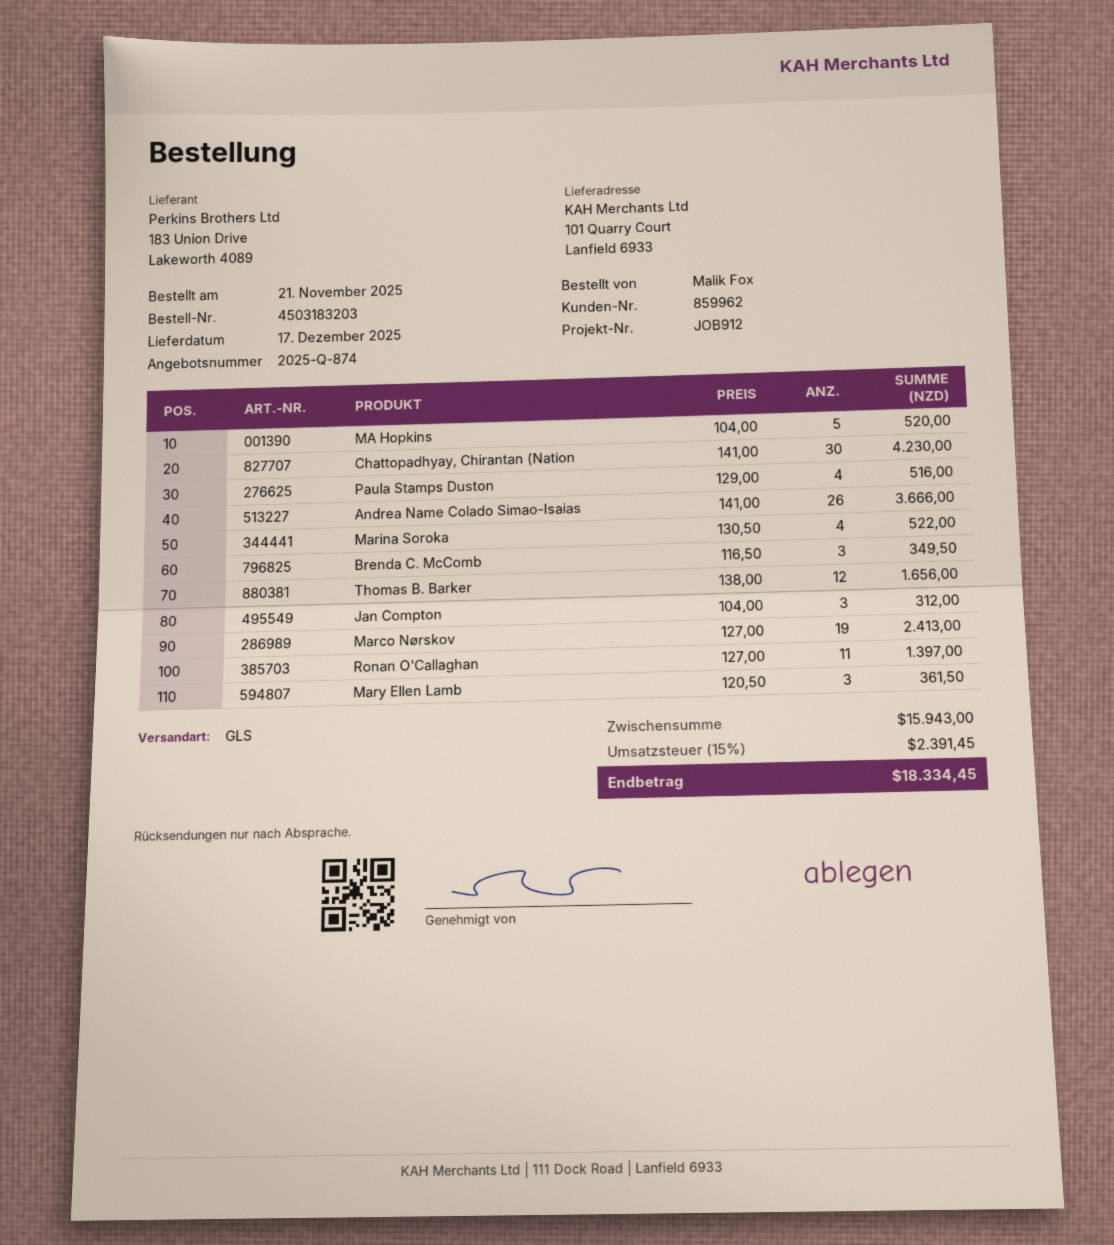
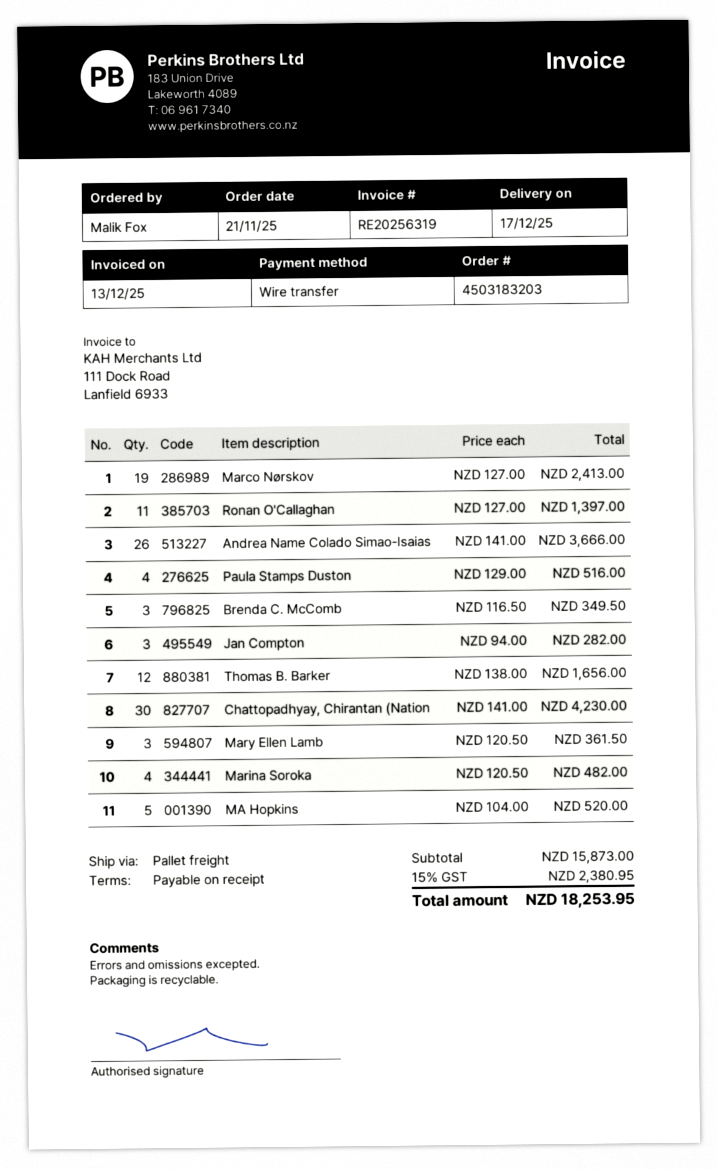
shipping method: GLS -> pallet freight
Marina Soroka: 4 x 130.50 = 522.00 -> 4 x 120.50 = 482.00
Jan Compton: 3 x 104.00 = 312.00 -> 3 x 94.00 = 282.00
subtotal: 15943.00 -> 15873.00
tax: 15% = 2391.45 -> 15% = 2380.95
total: 18334.45 -> 18253.95

